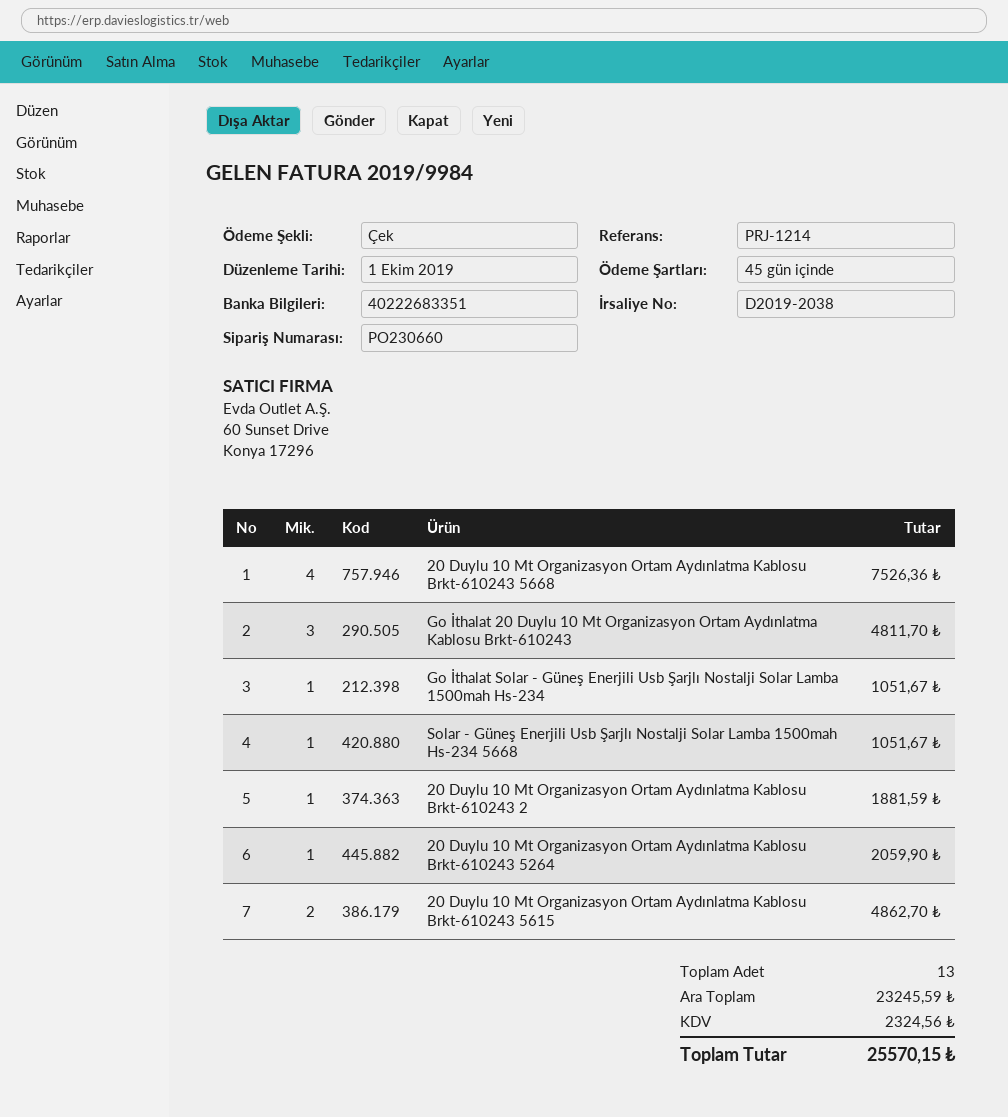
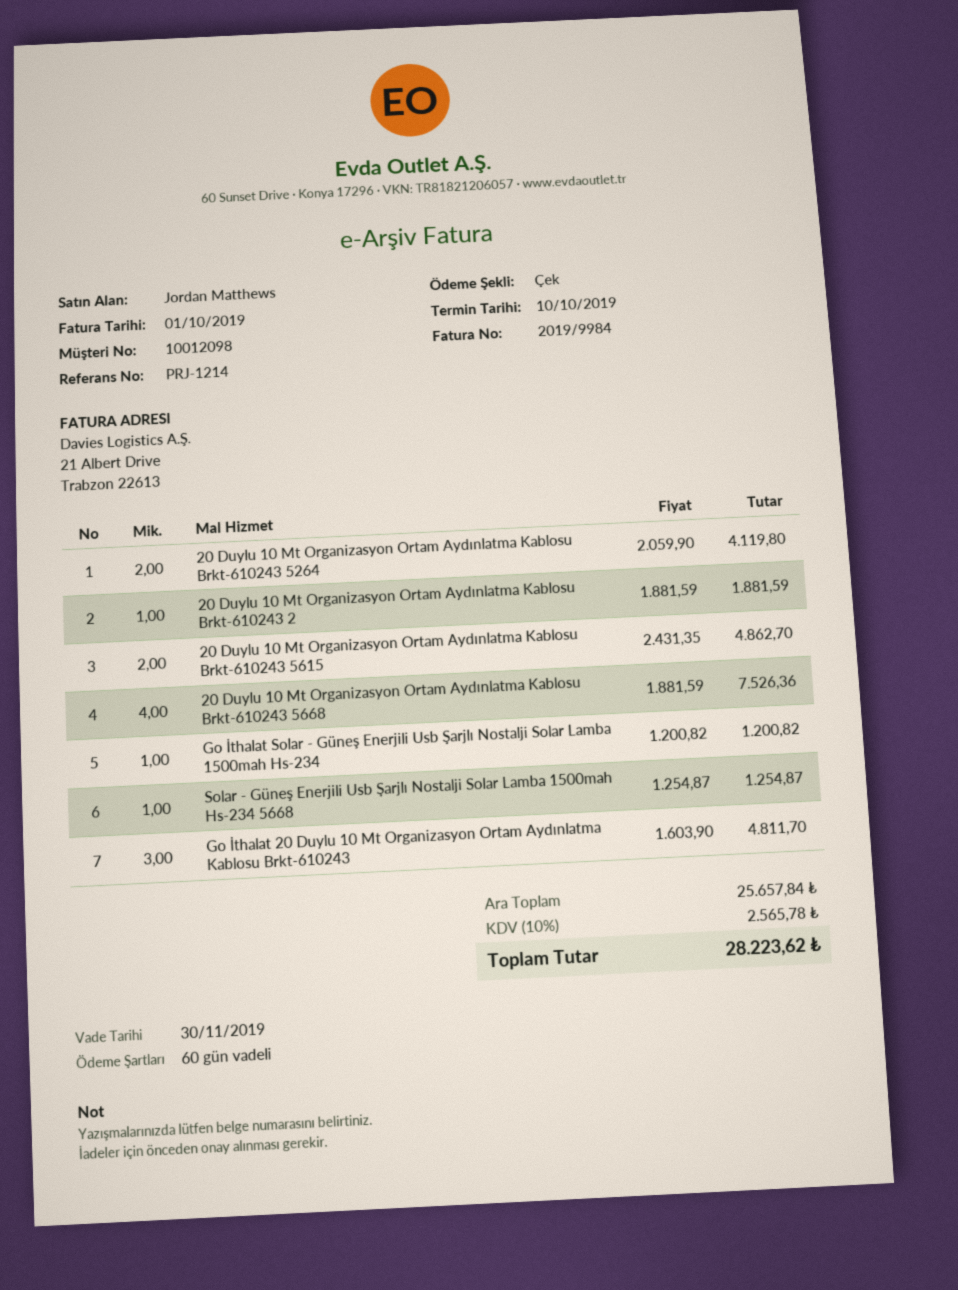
payment terms: 45 days -> 60 days
Go İthalat Solar - Güneş Enerjili Usb Şarjlı Nostalji Solar Lamba 1500mah Hs-234: 1 for 1051.67 -> 1 for 1200.82
Solar - Güneş Enerjili Usb Şarjlı Nostalji Solar Lamba 1500mah Hs-234 5668: 1 for 1051.67 -> 1 for 1254.87
20 Duylu 10 Mt Organizasyon Ortam Aydınlatma Kablosu Brkt-610243 5264: 1 for 2059.90 -> 2 for 4119.80
subtotal: 23245.59 -> 25657.84
tax: 2324.56 -> 2565.78
total: 25570.15 -> 28223.62

